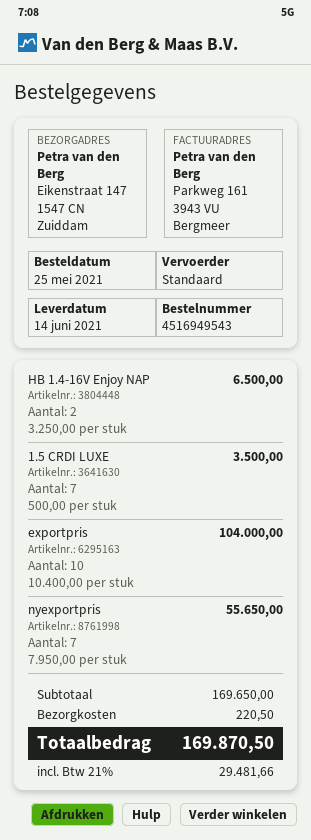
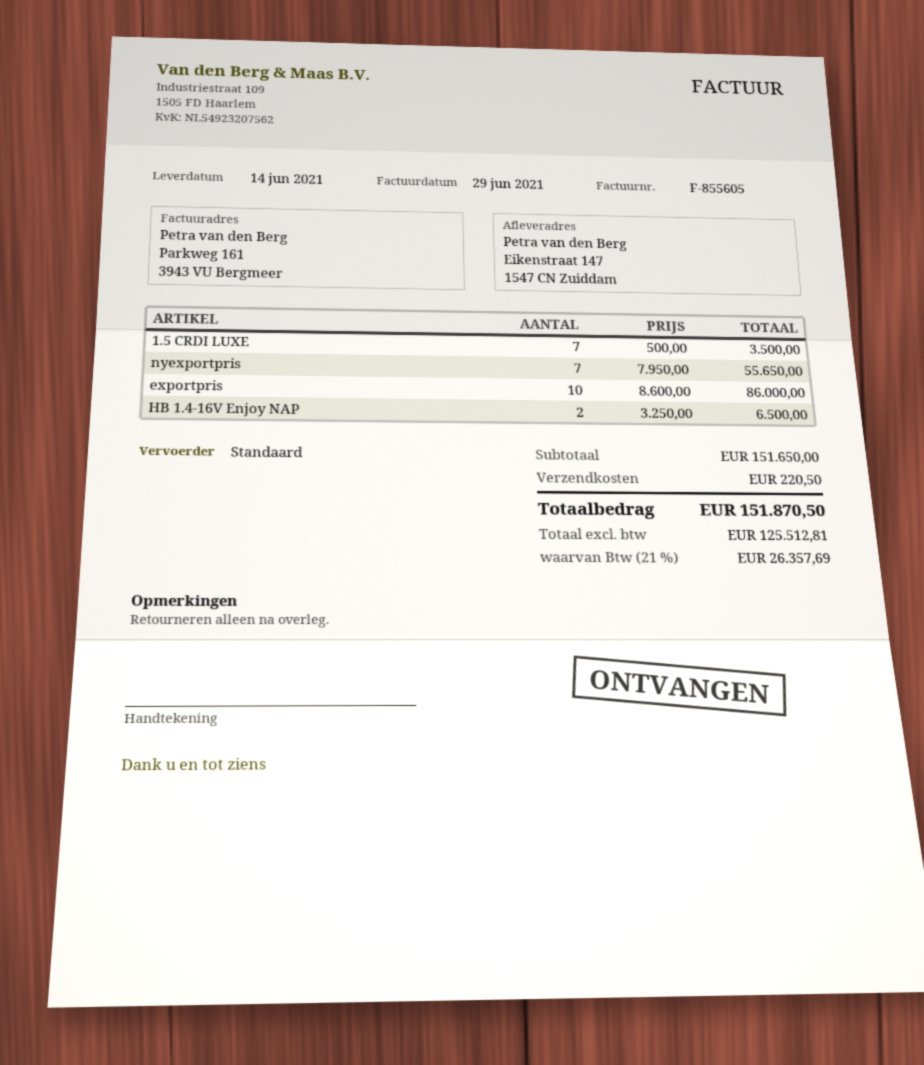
exportpris: 10 x 10400.00 = 104000.00 -> 10 x 8600.00 = 86000.00
subtotal: 169650.00 -> 151650.00
tax: 21% = 29481.66 -> 21% = 26357.69
total: 169870.50 -> 151870.50

